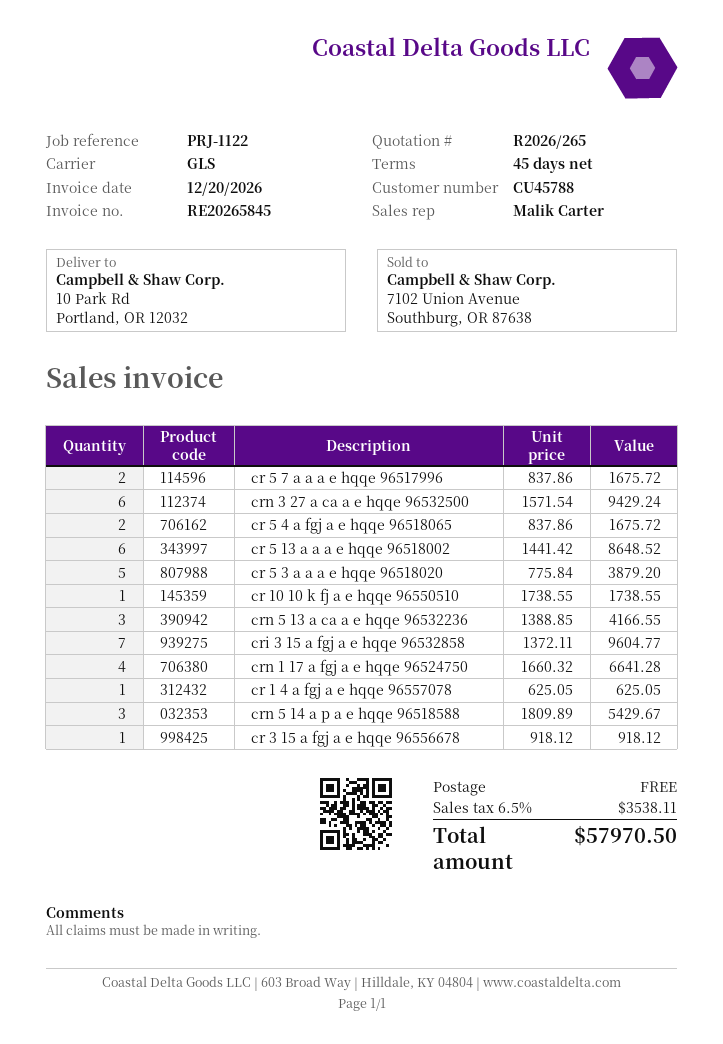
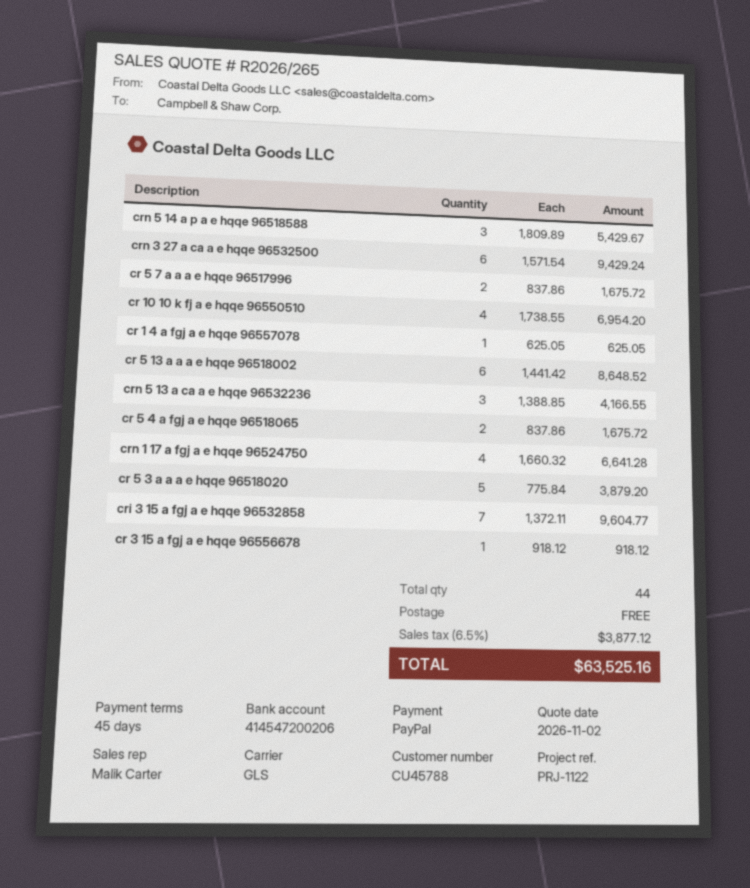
cr 10 10 k fj a e hqqe 96550510: 1 x 1738.55 = 1738.55 -> 4 x 1738.55 = 6954.20
tax: 6.5% = 3538.11 -> 6.5% = 3877.12
total: 57970.50 -> 63525.16

